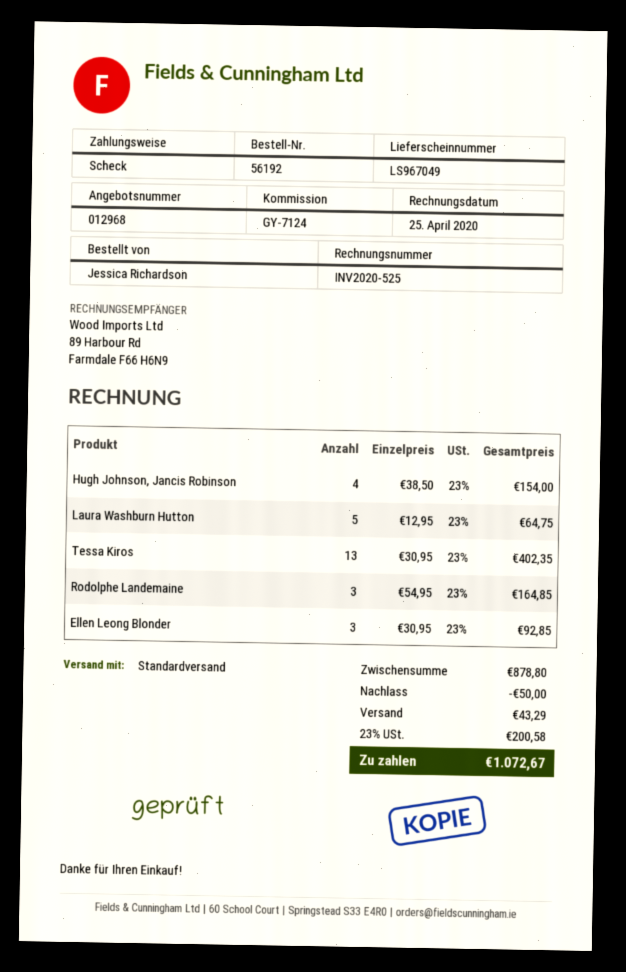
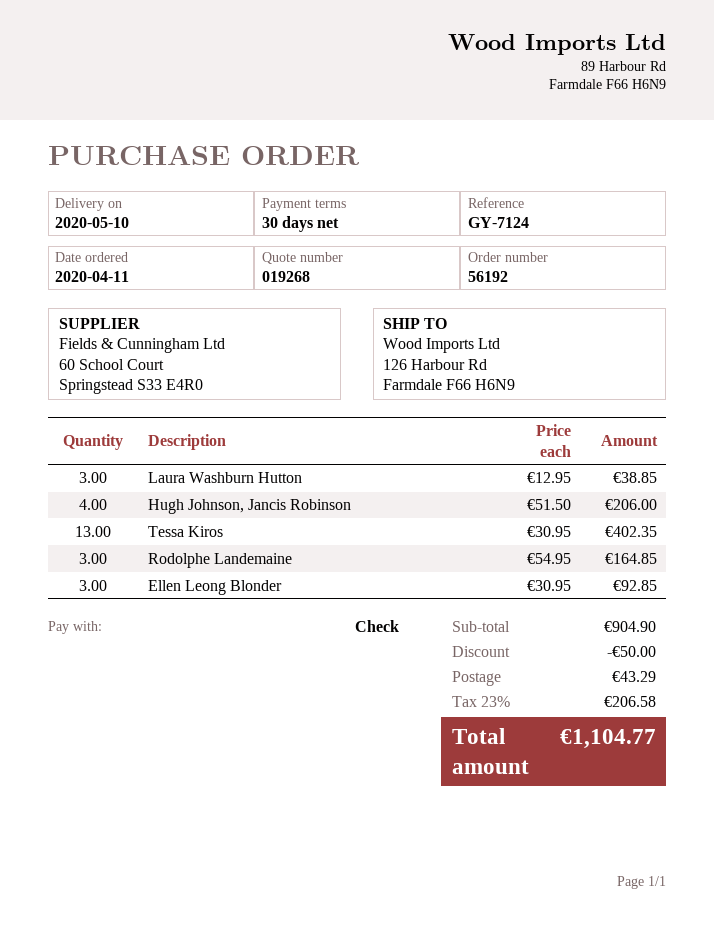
quote number: 012968 -> 019268
Hugh Johnson, Jancis Robinson: 4 x 38.50 = 154.00 -> 4 x 51.50 = 206.00
Laura Washburn Hutton: 5 x 12.95 = 64.75 -> 3 x 12.95 = 38.85
subtotal: 878.80 -> 904.90
tax: 23% = 200.58 -> 23% = 206.58
total: 1072.67 -> 1104.77

